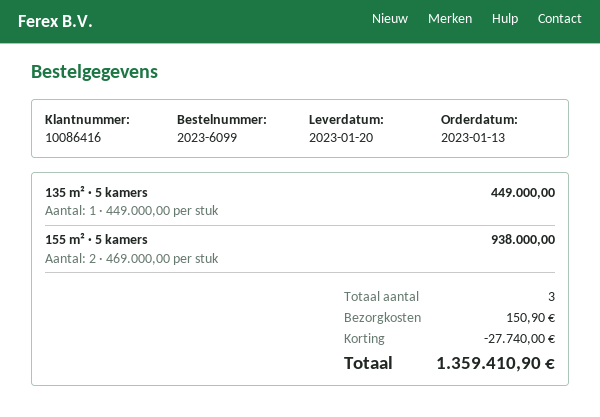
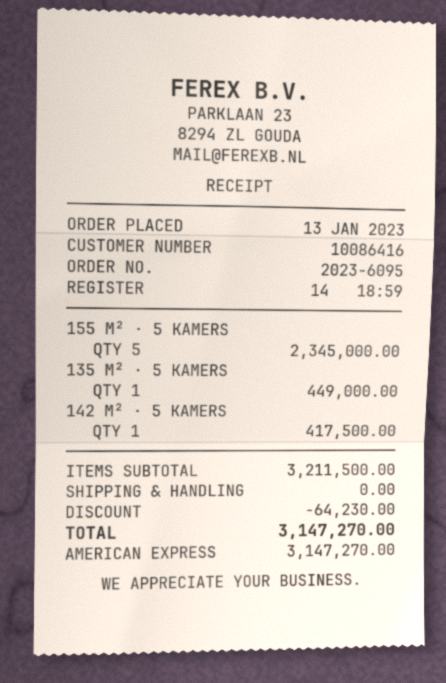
order number: 2023-6099 -> 2023-6095
155 m² · 5 kamers: 2 for 938000.00 -> 5 for 2345000.00
142 M² · 5 KAMERS: none -> 1 for 417500.00
discount: 27740.00 -> 64230.00
shipping: 150.90 -> 0.00
total: 1359410.90 -> 3147270.00

